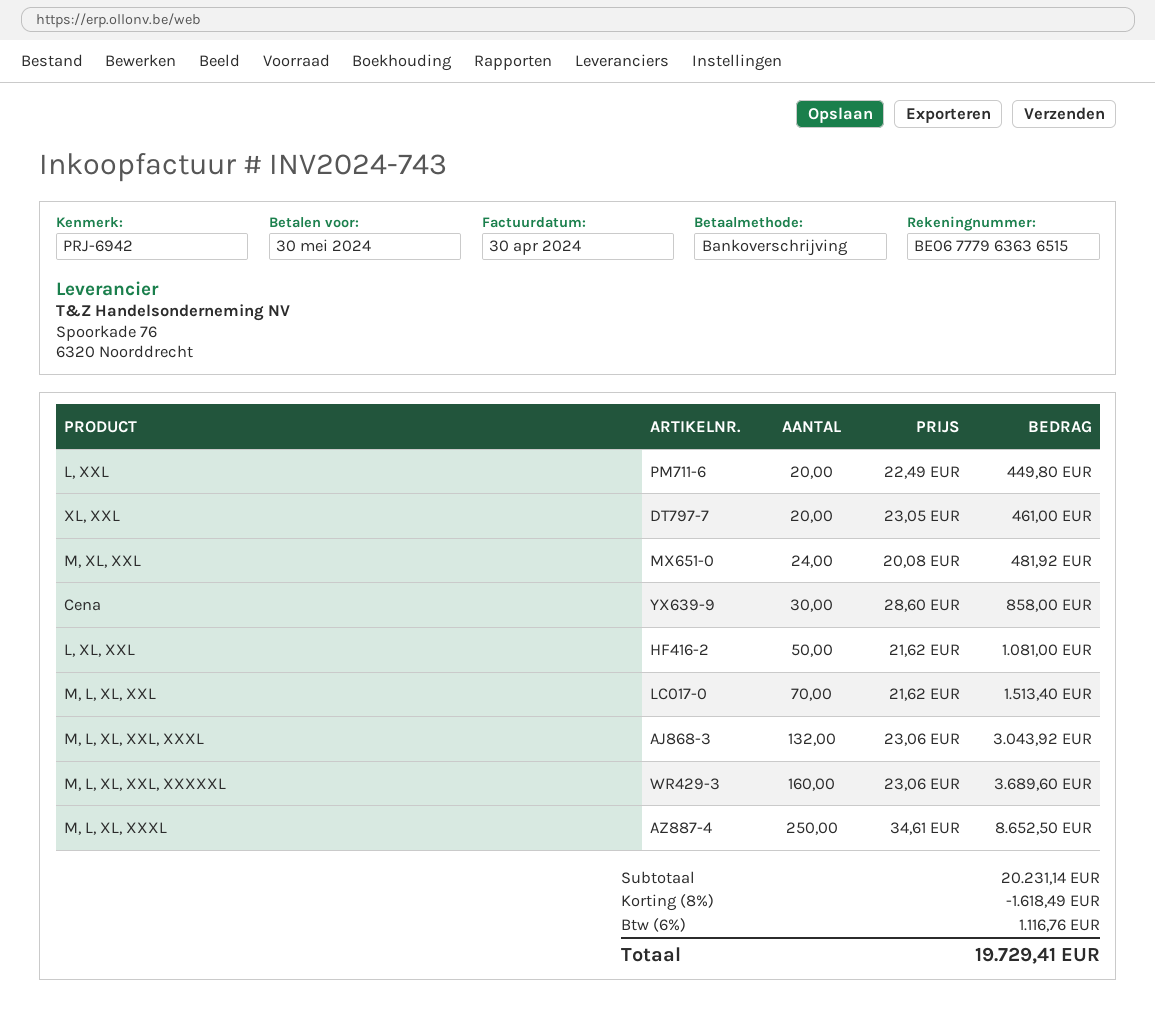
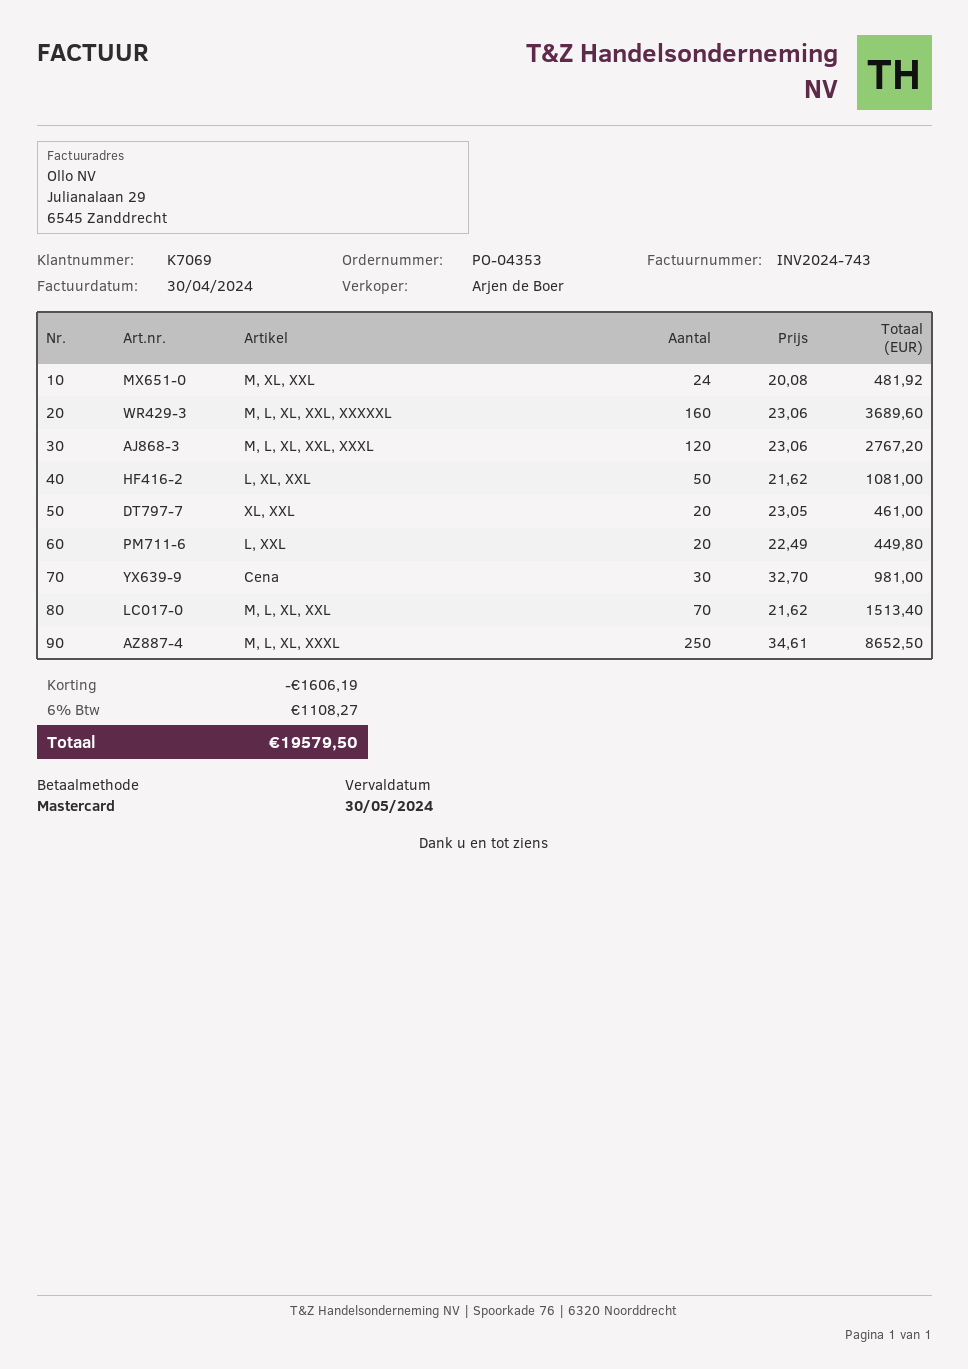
payment method: bank transfer -> Mastercard
Cena: 30 x 28.60 = 858.00 -> 30 x 32.70 = 981.00
M, L, XL, XXL, XXXL: 132 x 23.06 = 3043.92 -> 120 x 23.06 = 2767.20
discount: 1618.49 -> 1606.19
tax: 6% = 1116.76 -> 6% = 1108.27
total: 19729.41 -> 19579.50

